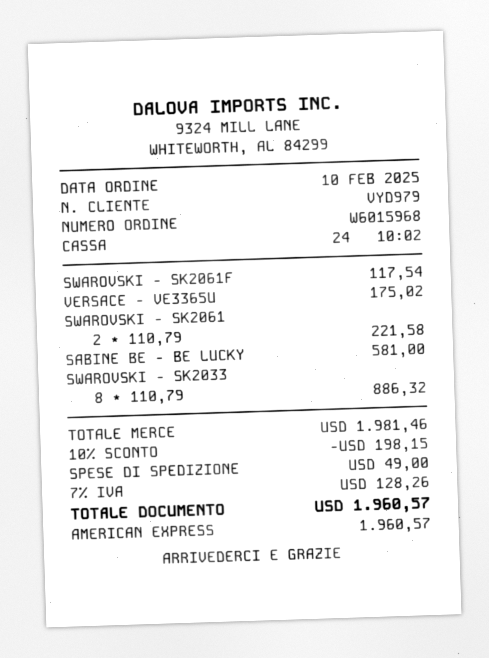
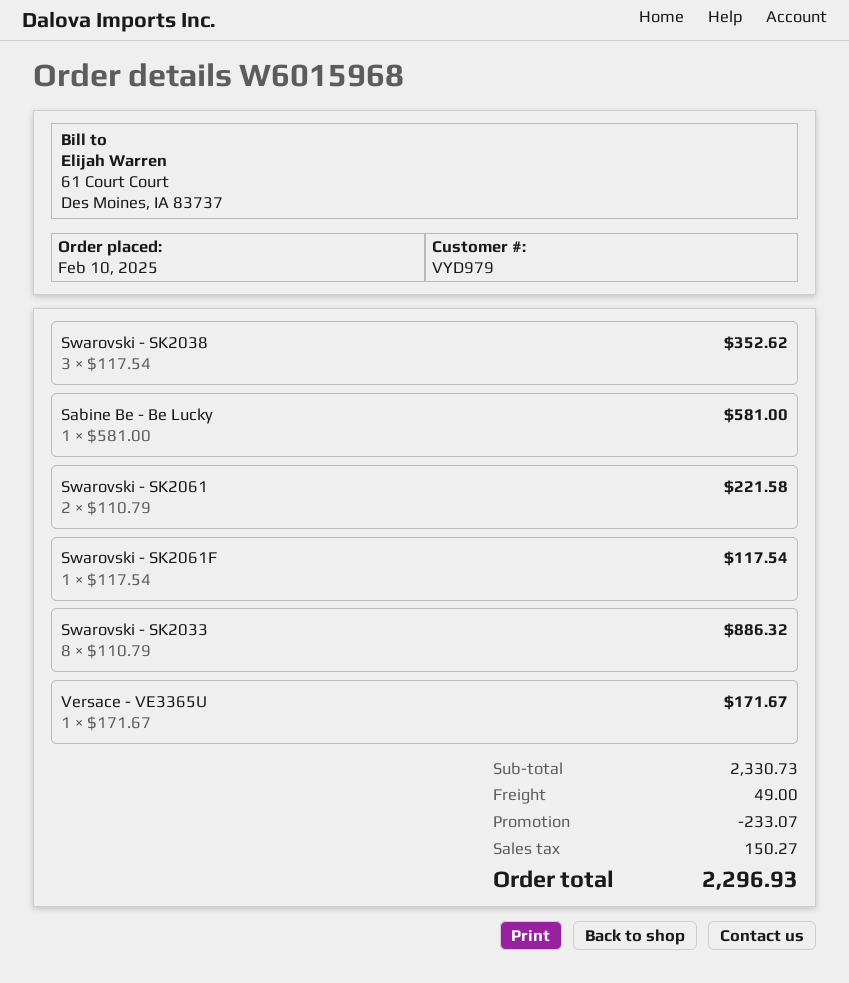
VERSACE - VE3365U: 1 x 175.02 = 175.02 -> 1 x 171.67 = 171.67
Swarovski - SK2038: none -> 3 x 117.54 = 352.62
subtotal: 1981.46 -> 2330.73
discount: 198.15 -> 233.07
tax: 128.26 -> 150.27
total: 1960.57 -> 2296.93

